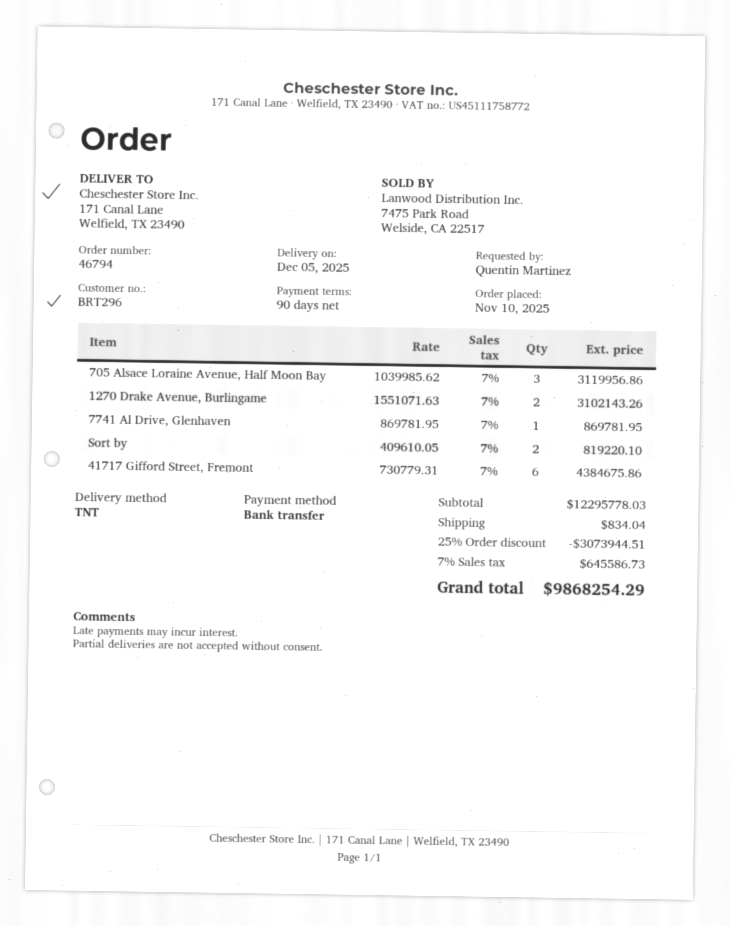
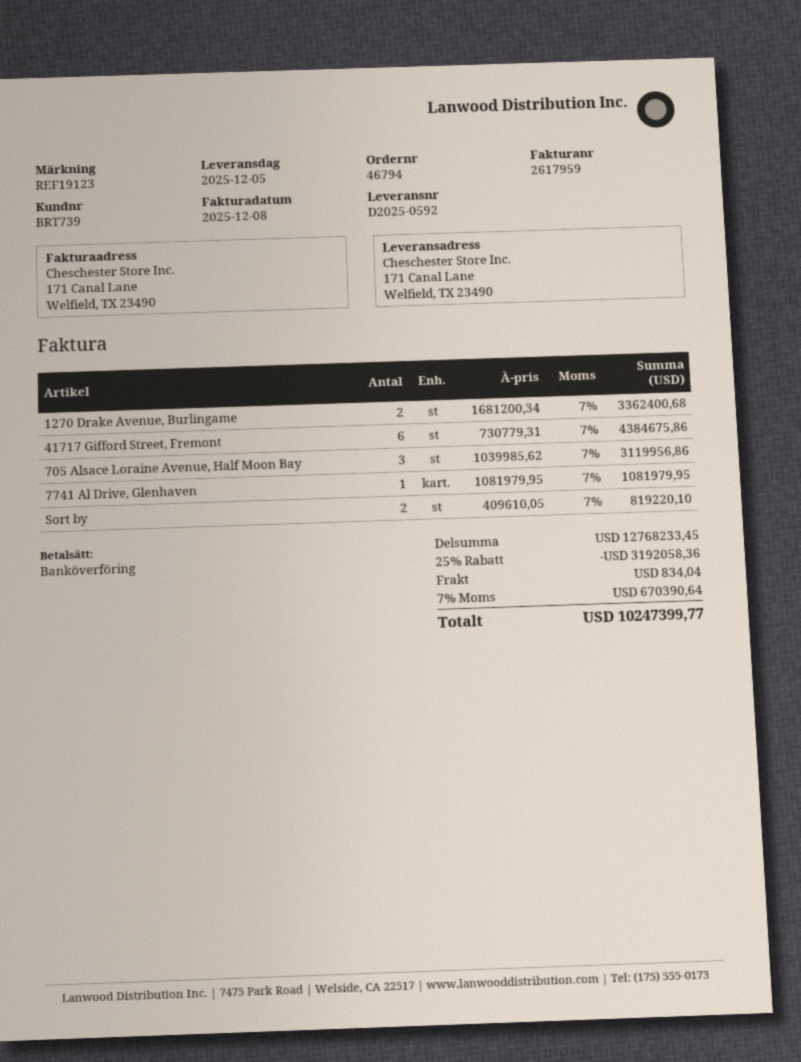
customer number: BRT296 -> BRT739
1270 Drake Avenue, Burlingame: 2 x 1551071.63 = 3102143.26 -> 2 x 1681200.34 = 3362400.68
7741 Al Drive, Glenhaven: 1 x 869781.95 = 869781.95 -> 1 x 1081979.95 = 1081979.95
subtotal: 12295778.03 -> 12768233.45
discount: 25% = 3073944.51 -> 25% = 3192058.36
tax: 7% = 645586.73 -> 7% = 670390.64
total: 9868254.29 -> 10247399.77

